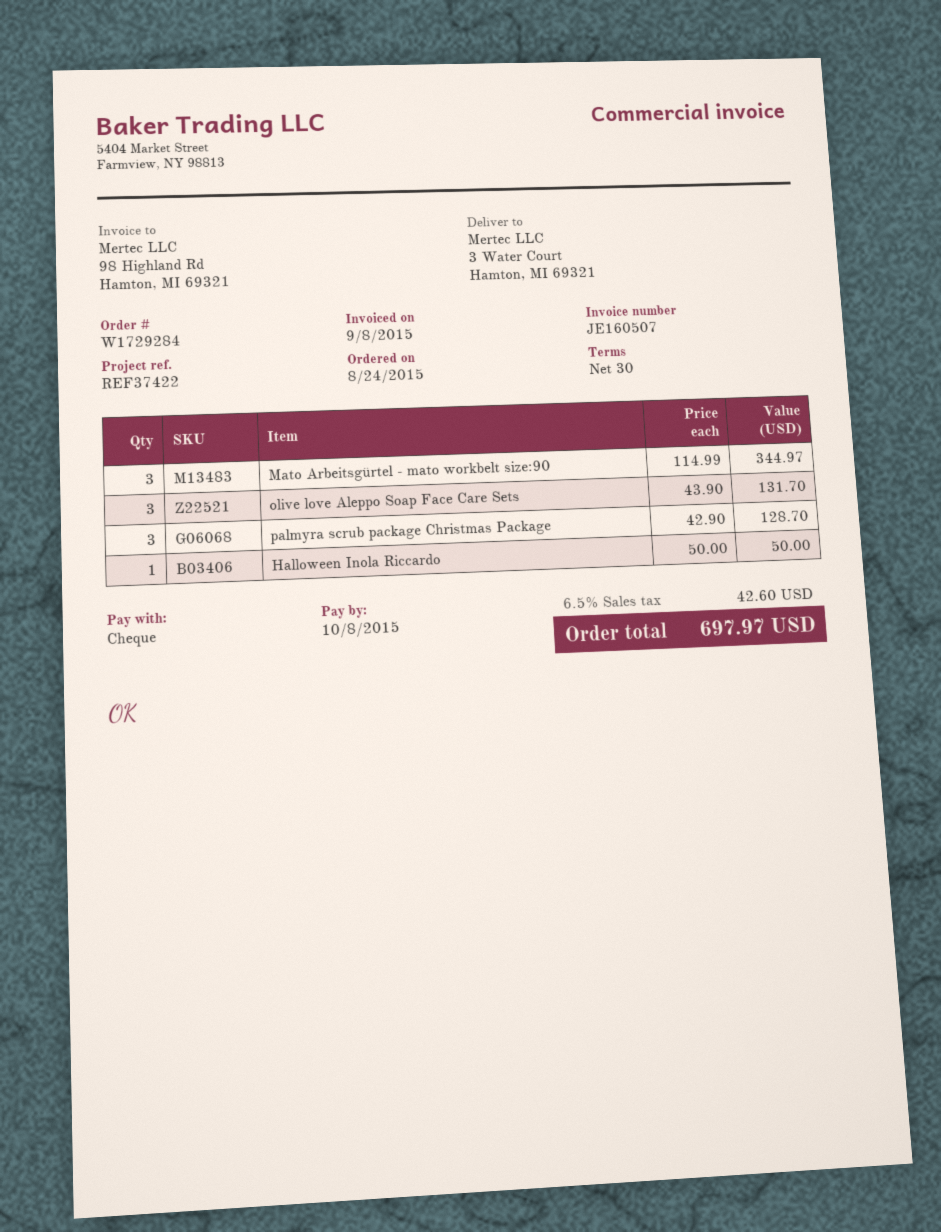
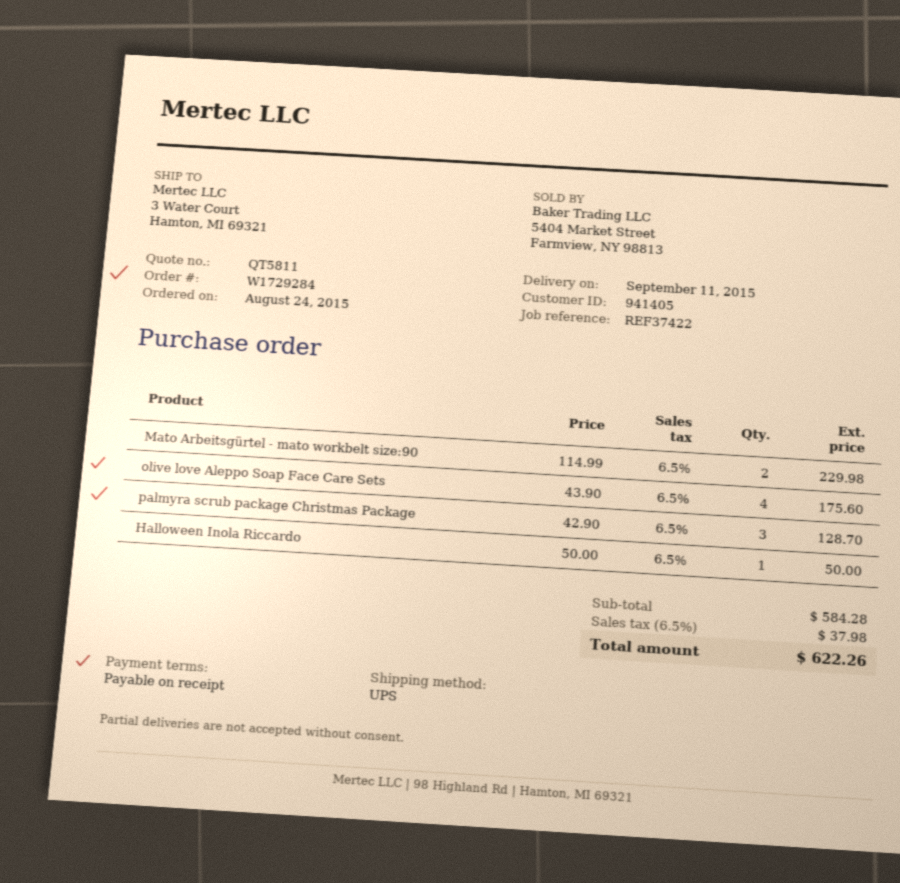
payment terms: 30 days -> on receipt
Mato Arbeitsgürtel - mato workbelt size:90: 3 x 114.99 = 344.97 -> 2 x 114.99 = 229.98
olive love Aleppo Soap Face Care Sets: 3 x 43.90 = 131.70 -> 4 x 43.90 = 175.60
tax: 6.5% = 42.60 -> 6.5% = 37.98
total: 697.97 -> 622.26

